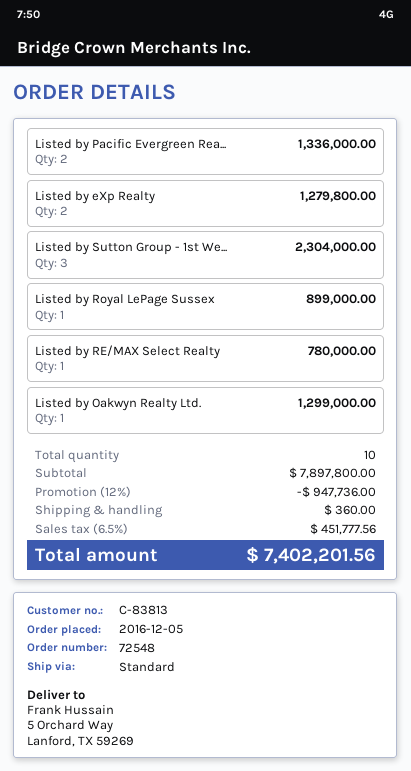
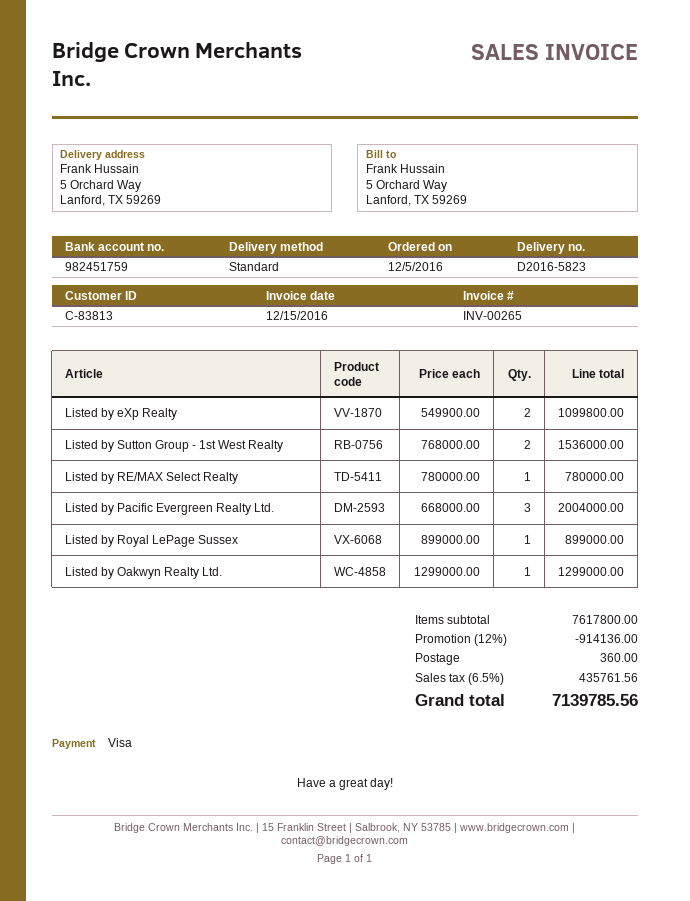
Listed by Pacific Evergreen Rea...: 2 for 1336000.00 -> 3 for 2004000.00
Listed by eXp Realty: 2 for 1279800.00 -> 2 for 1099800.00
Listed by Sutton Group - 1st We...: 3 for 2304000.00 -> 2 for 1536000.00
subtotal: 7897800.00 -> 7617800.00
discount: 12% = 947736.00 -> 12% = 914136.00
tax: 6.5% = 451777.56 -> 6.5% = 435761.56
total: 7402201.56 -> 7139785.56

